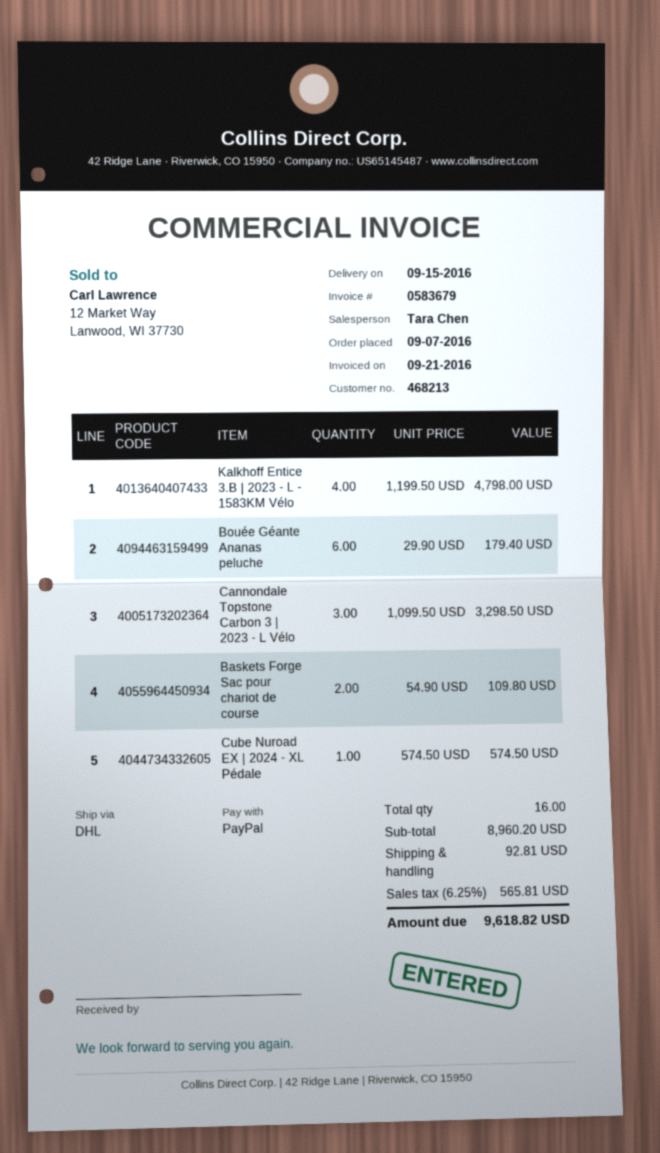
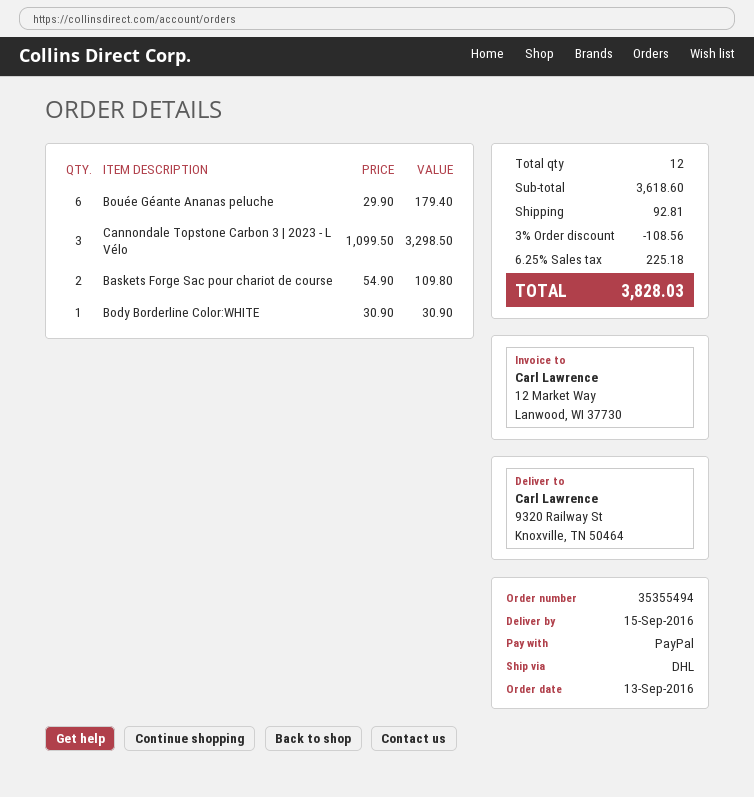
order date: 2016-09-07 -> 2016-09-13
Kalkhoff Entice 3.B | 2023 - L - 1583KM Vélo: 4 x 1199.50 = 4798.00 -> none
Cube Nuroad EX | 2024 - XL Pédale: 1 x 574.50 = 574.50 -> none
Body Borderline Color:WHITE: none -> 1 x 30.90 = 30.90
total quantity: 16 -> 12
subtotal: 8960.20 -> 3618.60
discount: none -> 3% = 108.56
tax: 6.25% = 565.81 -> 6.25% = 225.18
total: 9618.82 -> 3828.03

